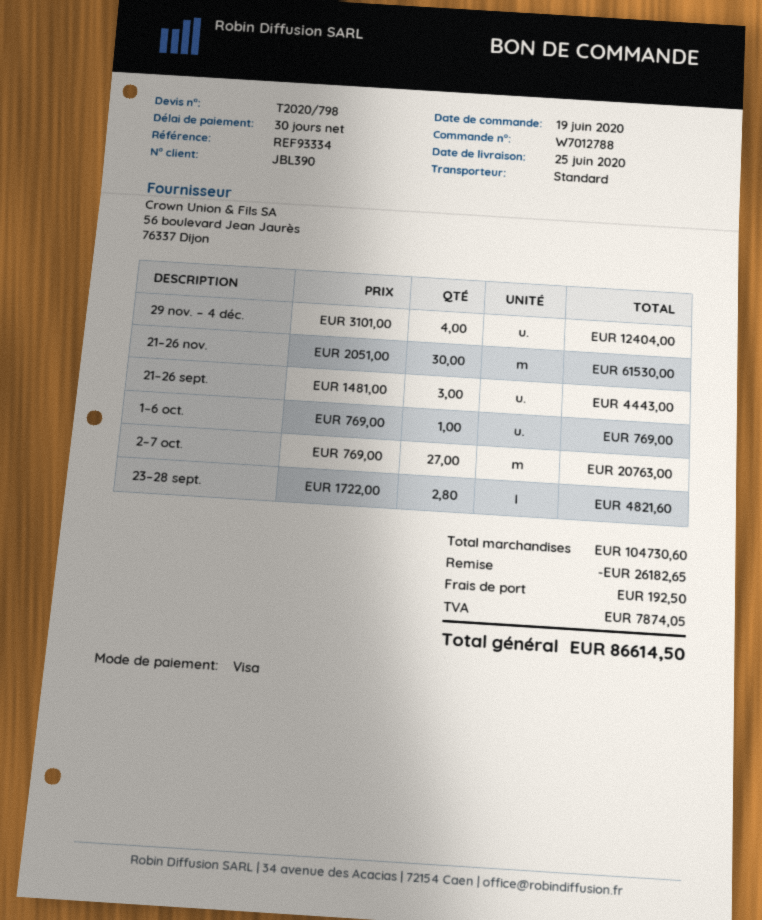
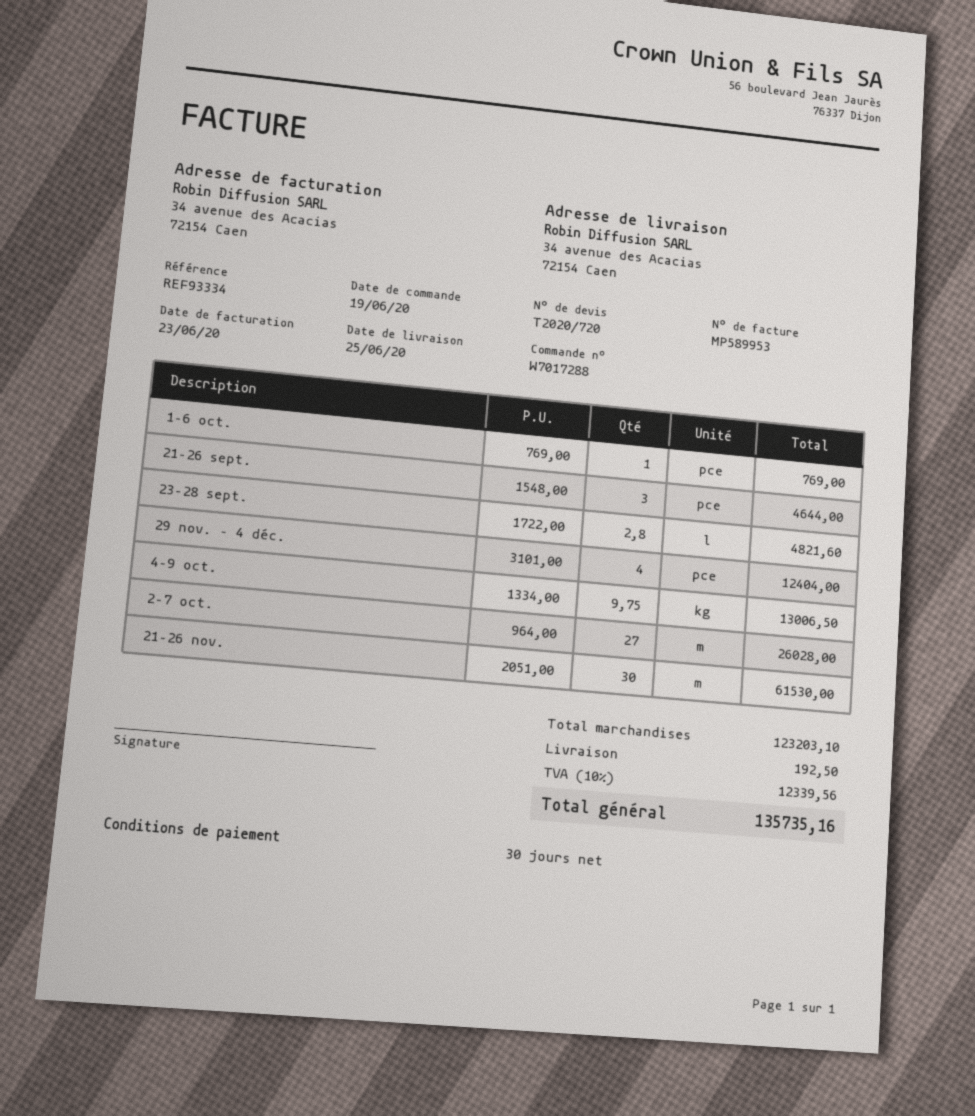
quote number: T2020/798 -> T2020/720
order number: W7012788 -> W7017288
21–26 sept.: 3 x 1481.00 = 4443.00 -> 3 x 1548.00 = 4644.00
2–7 oct.: 27 x 769.00 = 20763.00 -> 27 x 964.00 = 26028.00
4–9 oct.: none -> 9.75 x 1334.00 = 13006.50
subtotal: 104730.60 -> 123203.10
discount: 26182.65 -> none
tax: 7874.05 -> 12339.56
total: 86614.50 -> 135735.16

